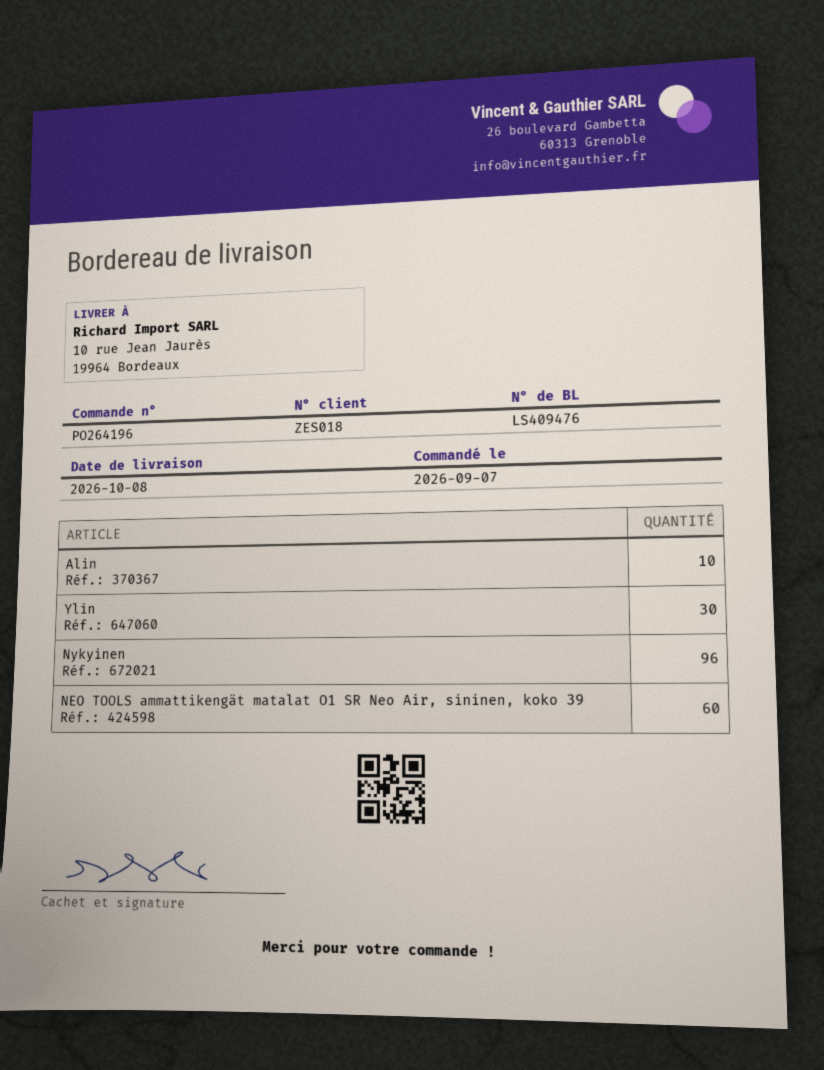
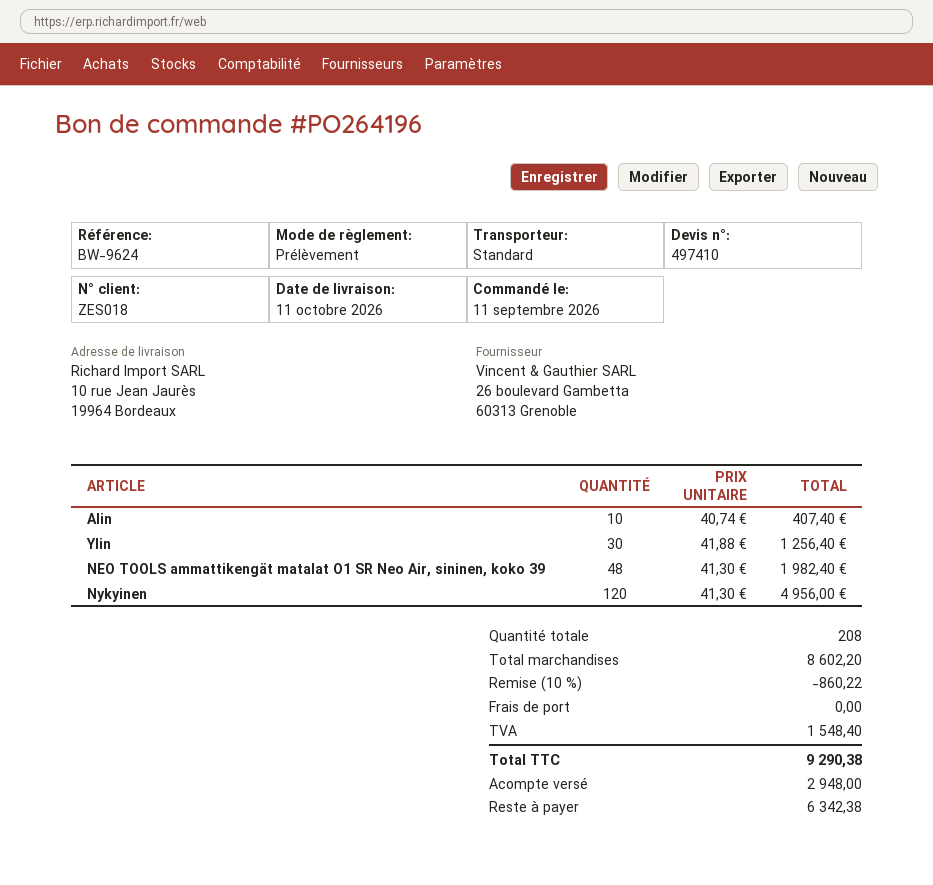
order date: 2026-09-07 -> 2026-09-11
delivery date: 2026-10-08 -> 2026-10-11
Nykyinen: 96 -> 120
NEO TOOLS ammattikengät matalat O1 SR Neo Air, sininen, koko 39: 60 -> 48

